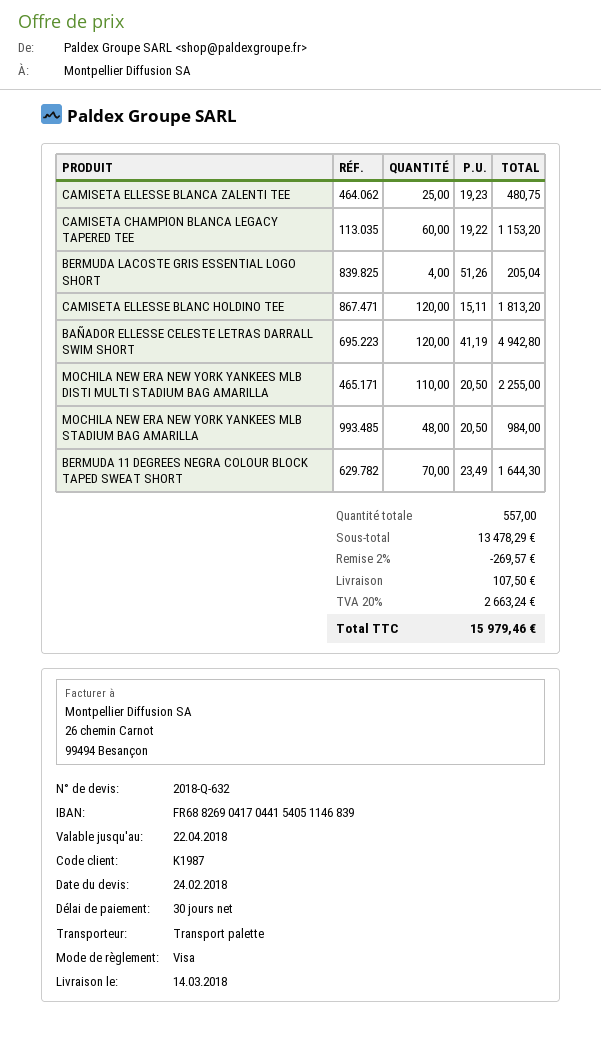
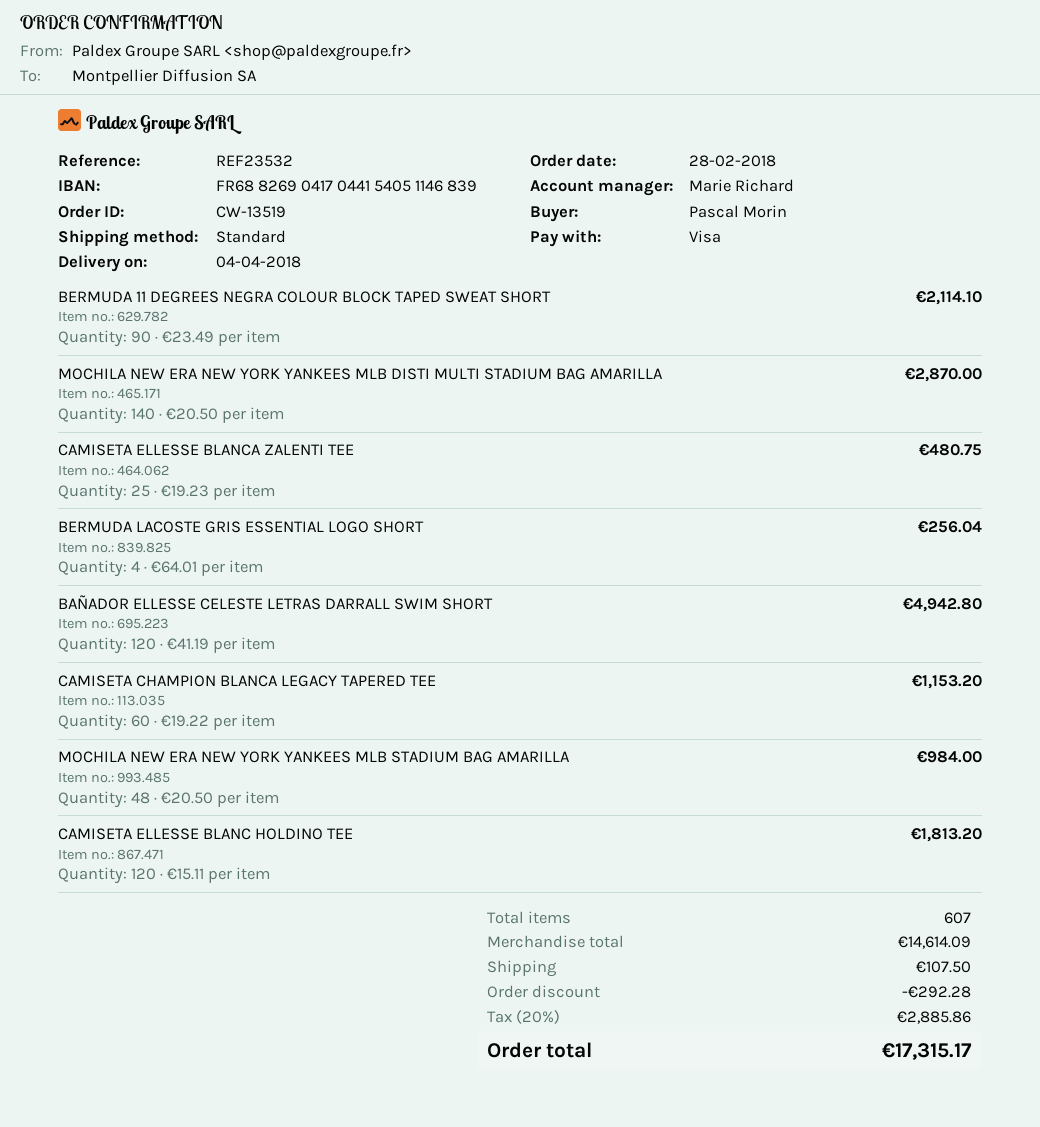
delivery date: 2018-03-14 -> 2018-04-04
shipping method: pallet freight -> standard
BERMUDA LACOSTE GRIS ESSENTIAL LOGO SHORT: 4 x 51.26 = 205.04 -> 4 x 64.01 = 256.04
MOCHILA NEW ERA NEW YORK YANKEES MLB DISTI MULTI STADIUM BAG AMARILLA: 110 x 20.50 = 2255.00 -> 140 x 20.50 = 2870.00
BERMUDA 11 DEGREES NEGRA COLOUR BLOCK TAPED SWEAT SHORT: 70 x 23.49 = 1644.30 -> 90 x 23.49 = 2114.10
total quantity: 557 -> 607
subtotal: 13478.29 -> 14614.09
discount: 269.57 -> 292.28
tax: 20% = 2663.24 -> 20% = 2885.86
total: 15979.46 -> 17315.17

